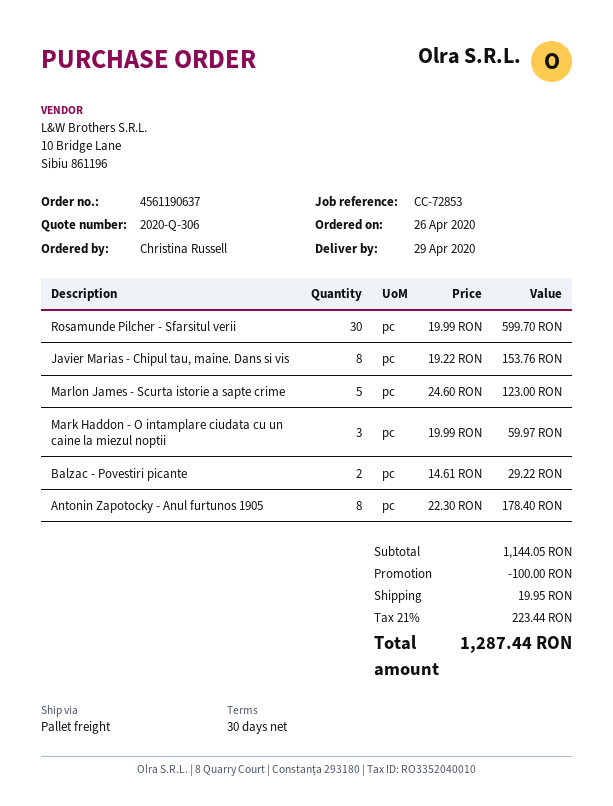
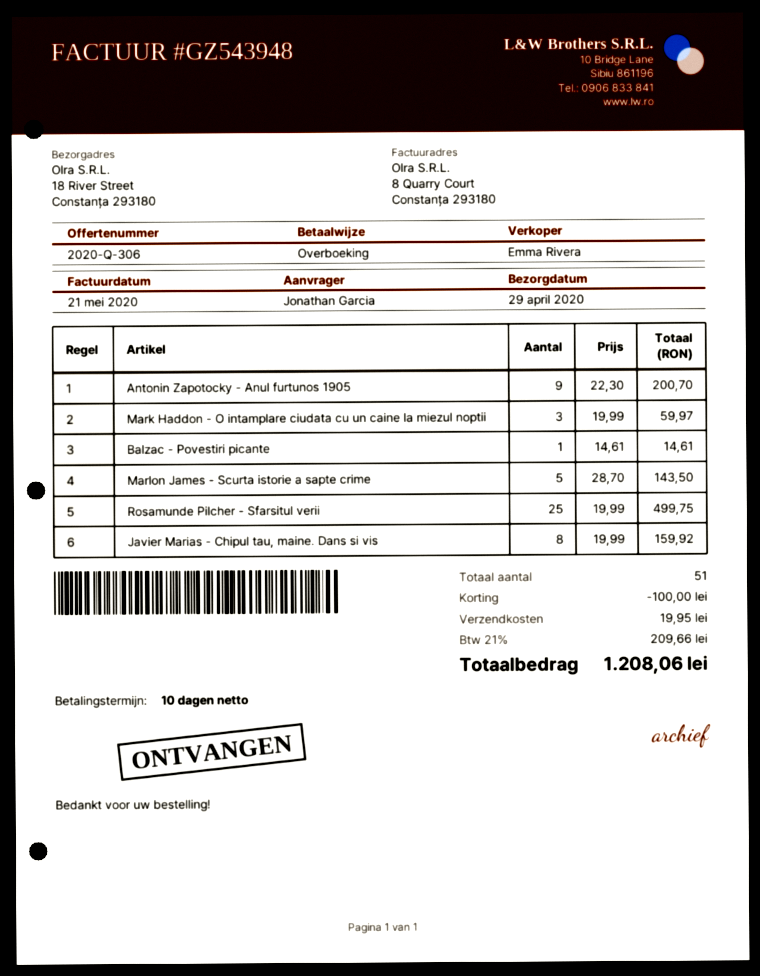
payment terms: 30 days -> 10 days
ordered by: Christina Russell -> Jonathan Garcia
Rosamunde Pilcher - Sfarsitul verii: 30 x 19.99 = 599.70 -> 25 x 19.99 = 499.75
Javier Marias - Chipul tau, maine. Dans si vis: 8 x 19.22 = 153.76 -> 8 x 19.99 = 159.92
Marlon James - Scurta istorie a sapte crime: 5 x 24.60 = 123.00 -> 5 x 28.70 = 143.50
Balzac - Povestiri picante: 2 x 14.61 = 29.22 -> 1 x 14.61 = 14.61
Antonin Zapotocky - Anul furtunos 1905: 8 x 22.30 = 178.40 -> 9 x 22.30 = 200.70
tax: 21% = 223.44 -> 21% = 209.66
total: 1287.44 -> 1208.06

